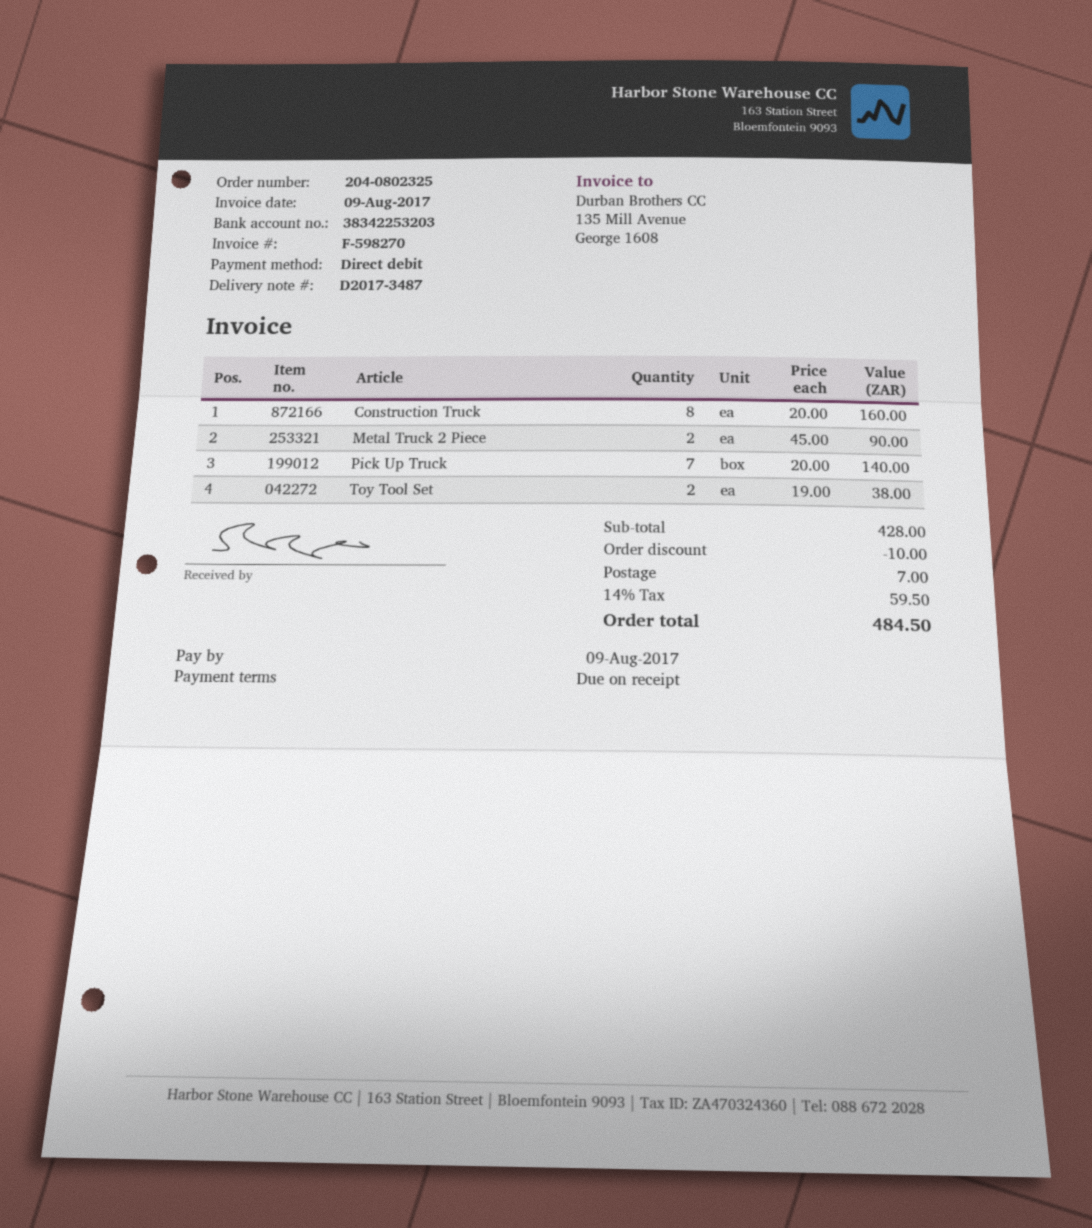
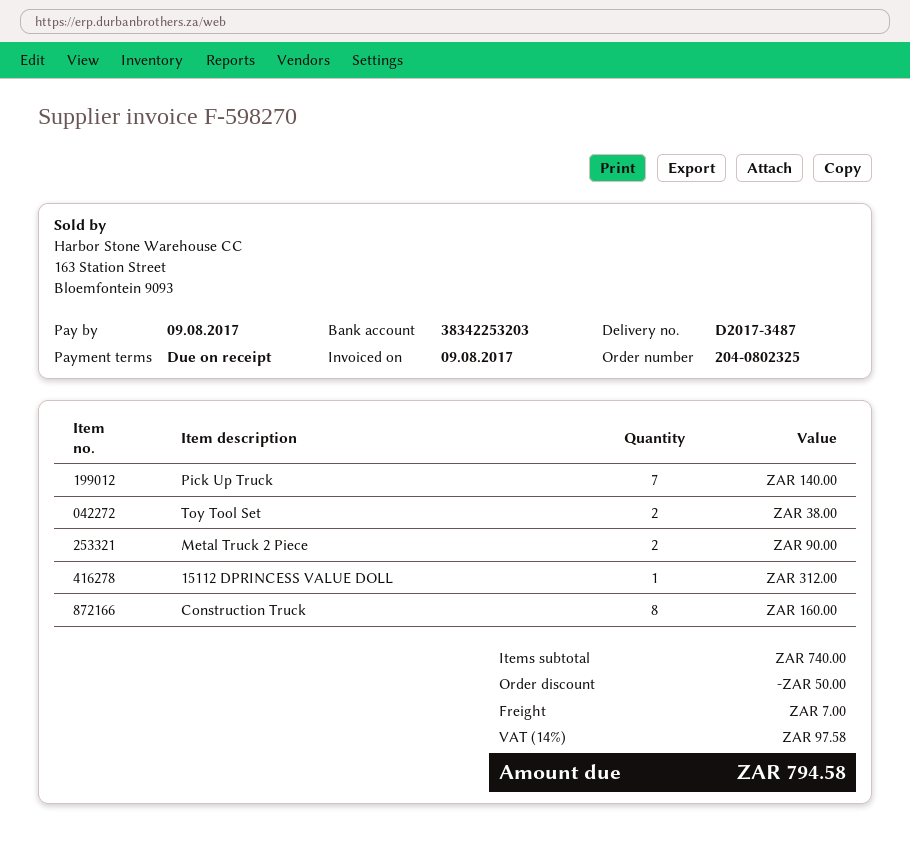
15112 DPRINCESS VALUE DOLL: none -> 1 for 312.00
subtotal: 428.00 -> 740.00
discount: 10.00 -> 50.00
tax: 14% = 59.50 -> 14% = 97.58
total: 484.50 -> 794.58

